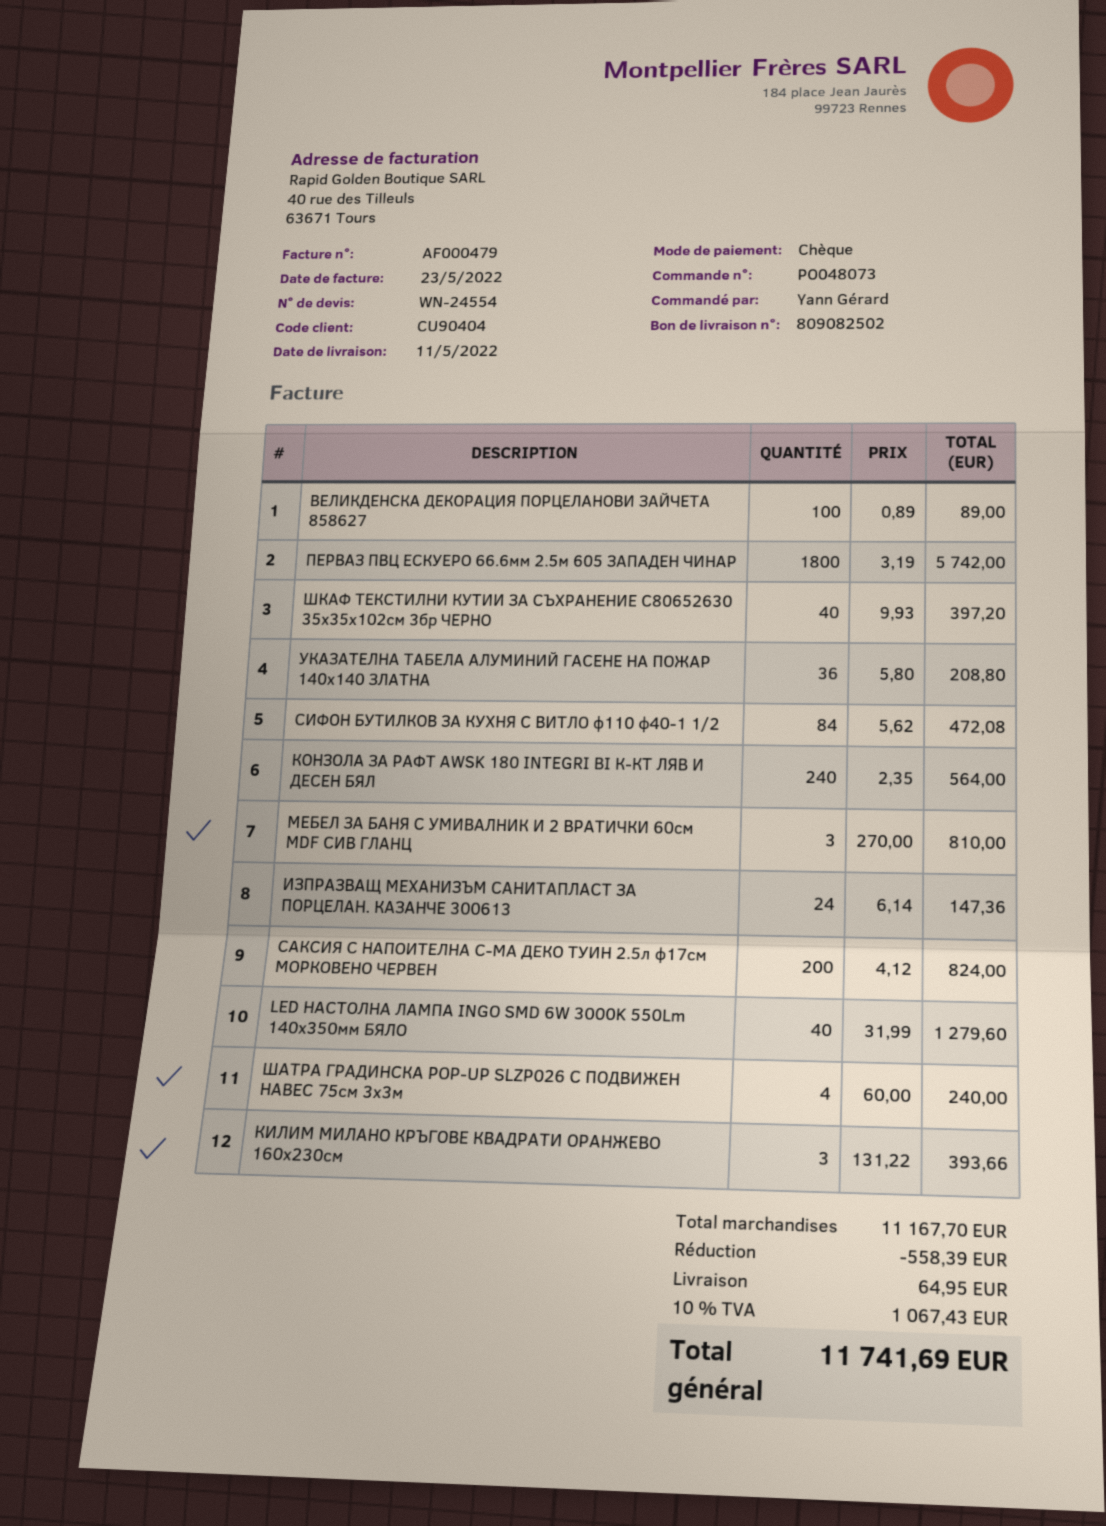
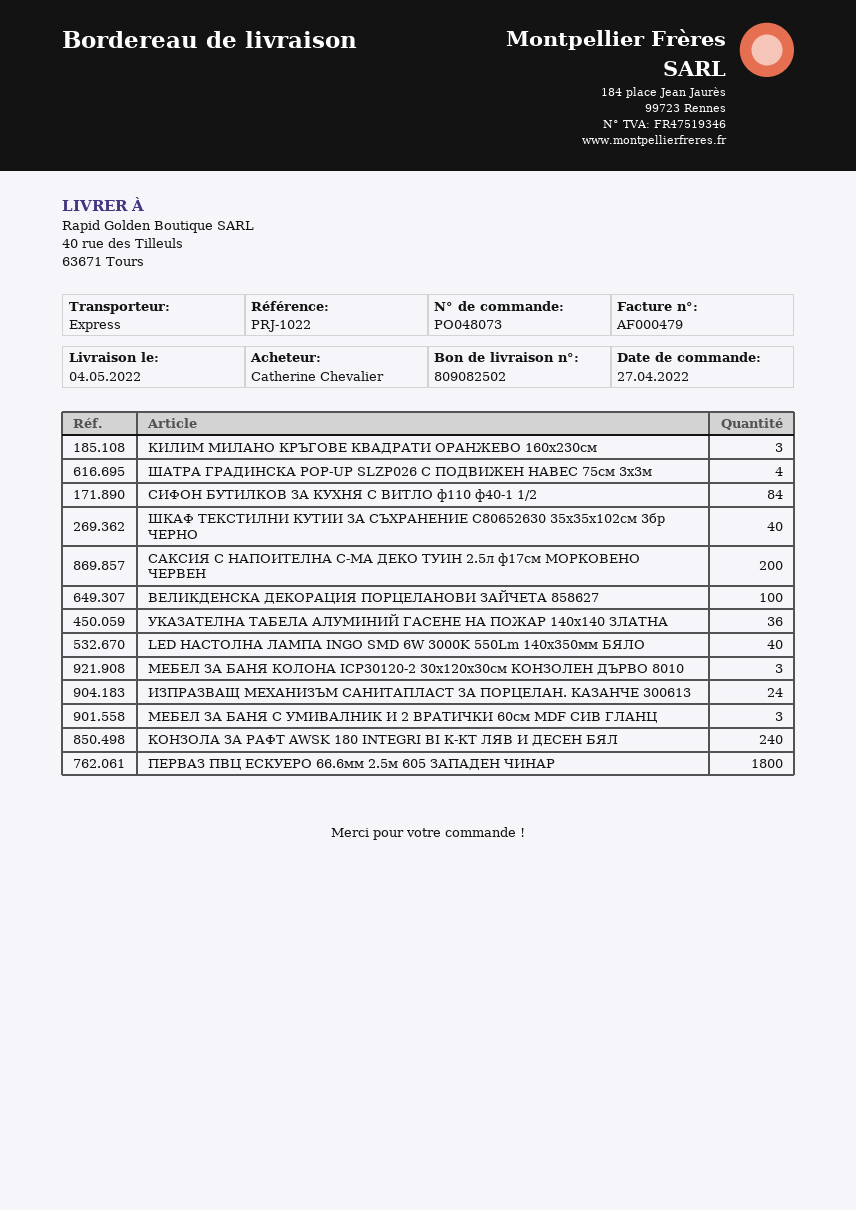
delivery date: 2022-05-11 -> 2022-05-04
ordered by: Yann Gérard -> Catherine Chevalier
МЕБЕЛ ЗА БАНЯ КОЛОНА ICP30120-2 30х120х30см КОНЗОЛЕН ДЪРВО 8010: none -> 3

